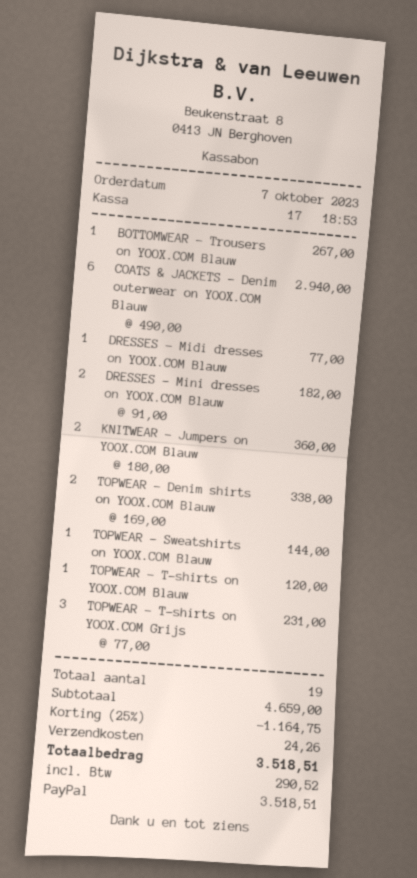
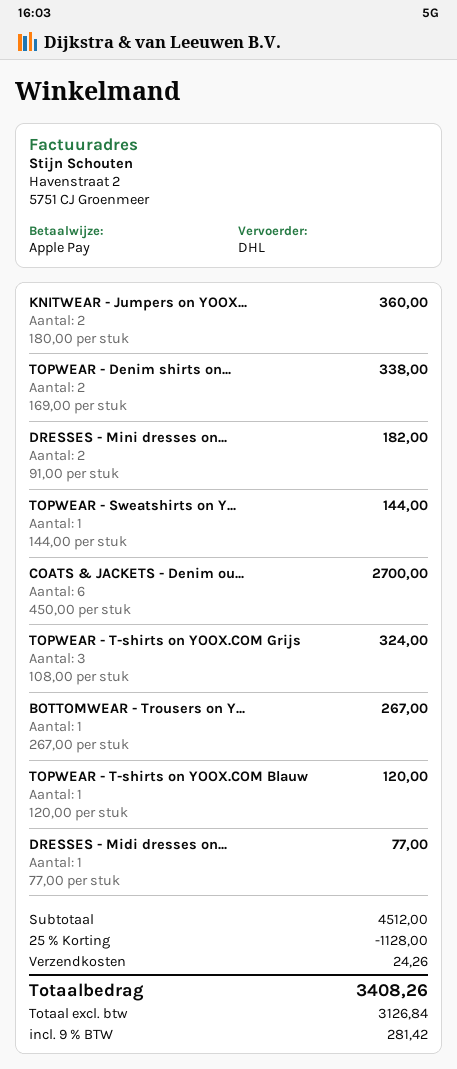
payment method: PayPal -> Apple Pay
COATS & JACKETS - Denim outerwear on YOOX.COM Blauw: 6 x 490.00 = 2940.00 -> 6 x 450.00 = 2700.00
TOPWEAR - T-shirts on YOOX.COM Grijs: 3 x 77.00 = 231.00 -> 3 x 108.00 = 324.00
subtotal: 4659.00 -> 4512.00
discount: 25% = 1164.75 -> 25% = 1128.00
tax: 290.52 -> 281.42
total: 3518.51 -> 3408.26

